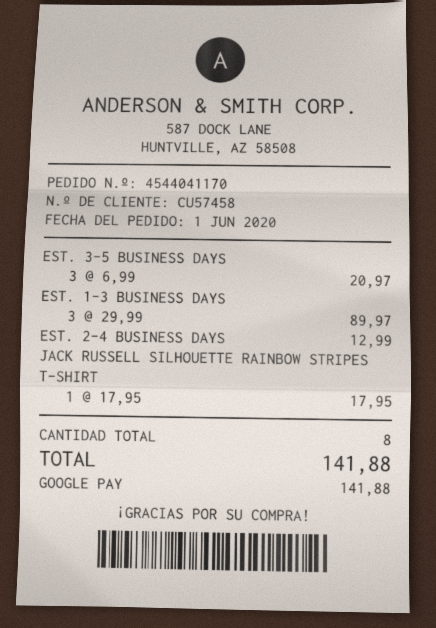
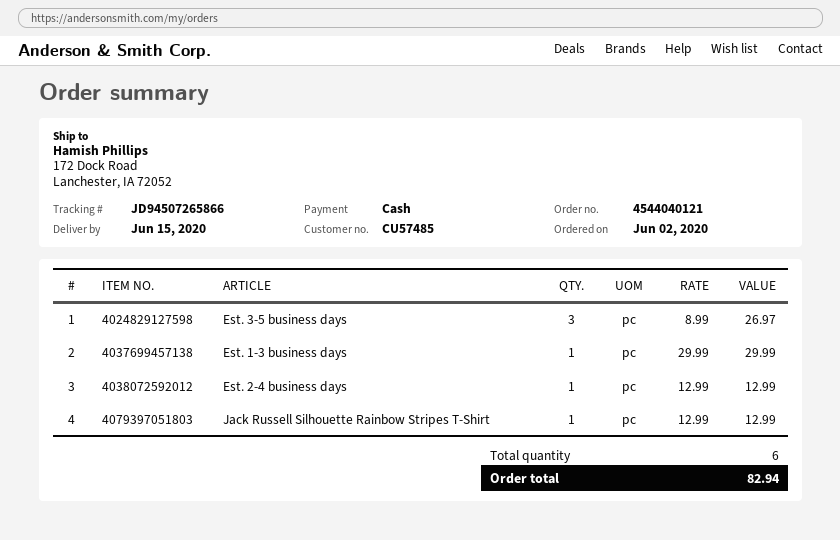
order number: 4544041170 -> 4544040121
order date: 2020-06-01 -> 2020-06-02
customer number: CU57458 -> CU57485
payment method: Google Pay -> cash
EST. 3-5 BUSINESS DAYS: 3 x 6.99 = 20.97 -> 3 x 8.99 = 26.97
EST. 1-3 BUSINESS DAYS: 3 x 29.99 = 89.97 -> 1 x 29.99 = 29.99
JACK RUSSELL SILHOUETTE RAINBOW STRIPES T-SHIRT: 1 x 17.95 = 17.95 -> 1 x 12.99 = 12.99
total quantity: 8 -> 6
total: 141.88 -> 82.94

